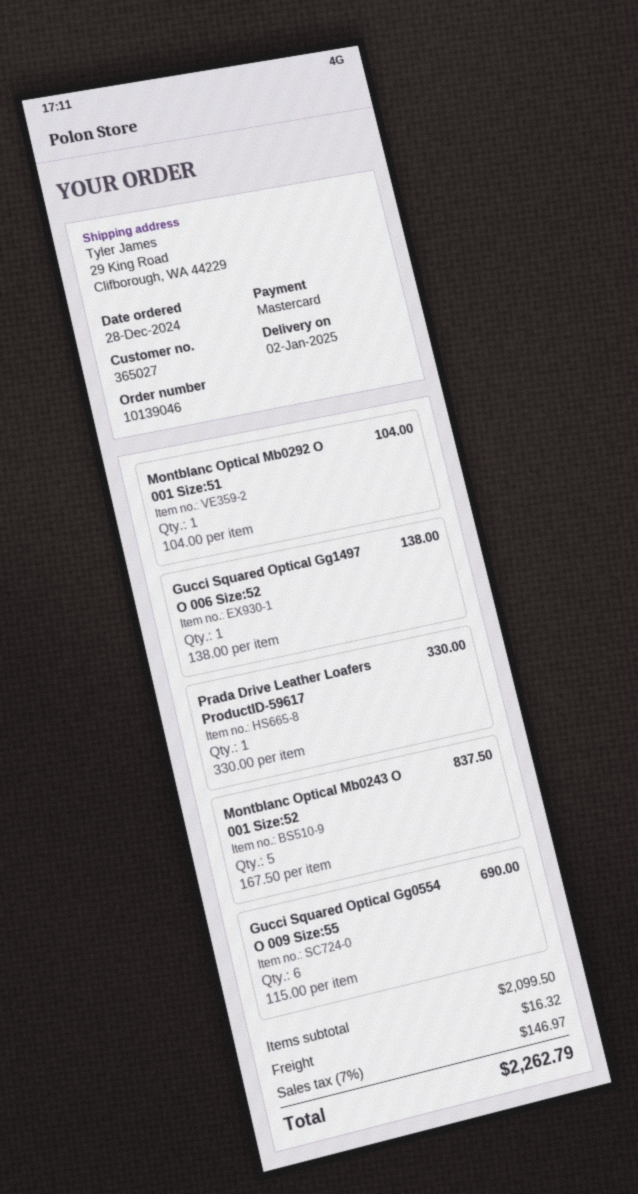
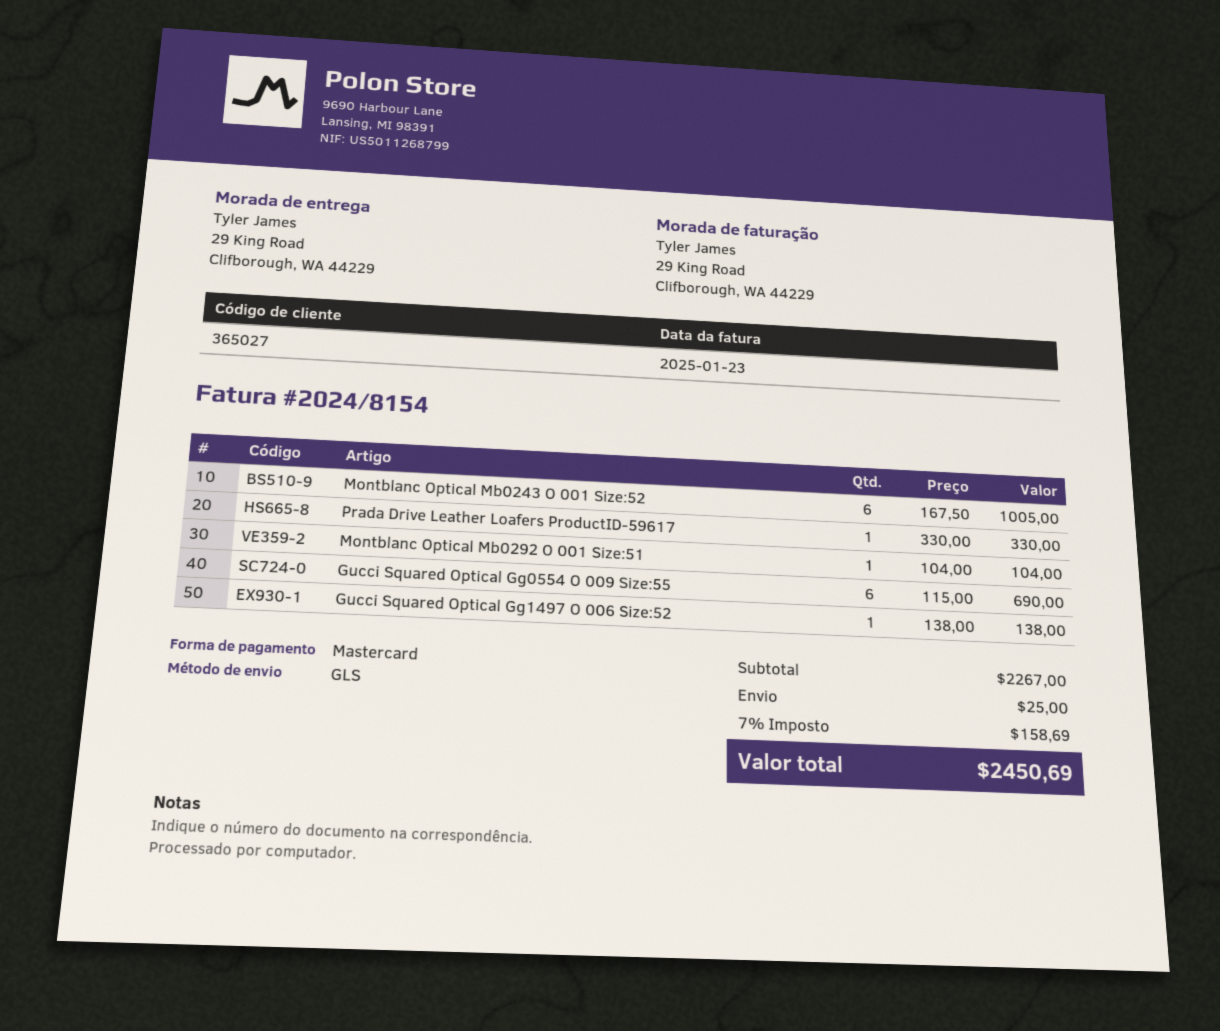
Montblanc Optical Mb0243 O 001 Size:52: 5 x 167.50 = 837.50 -> 6 x 167.50 = 1005.00
subtotal: 2099.50 -> 2267.00
shipping: 16.32 -> 25.00
tax: 7% = 146.97 -> 7% = 158.69
total: 2262.79 -> 2450.69

